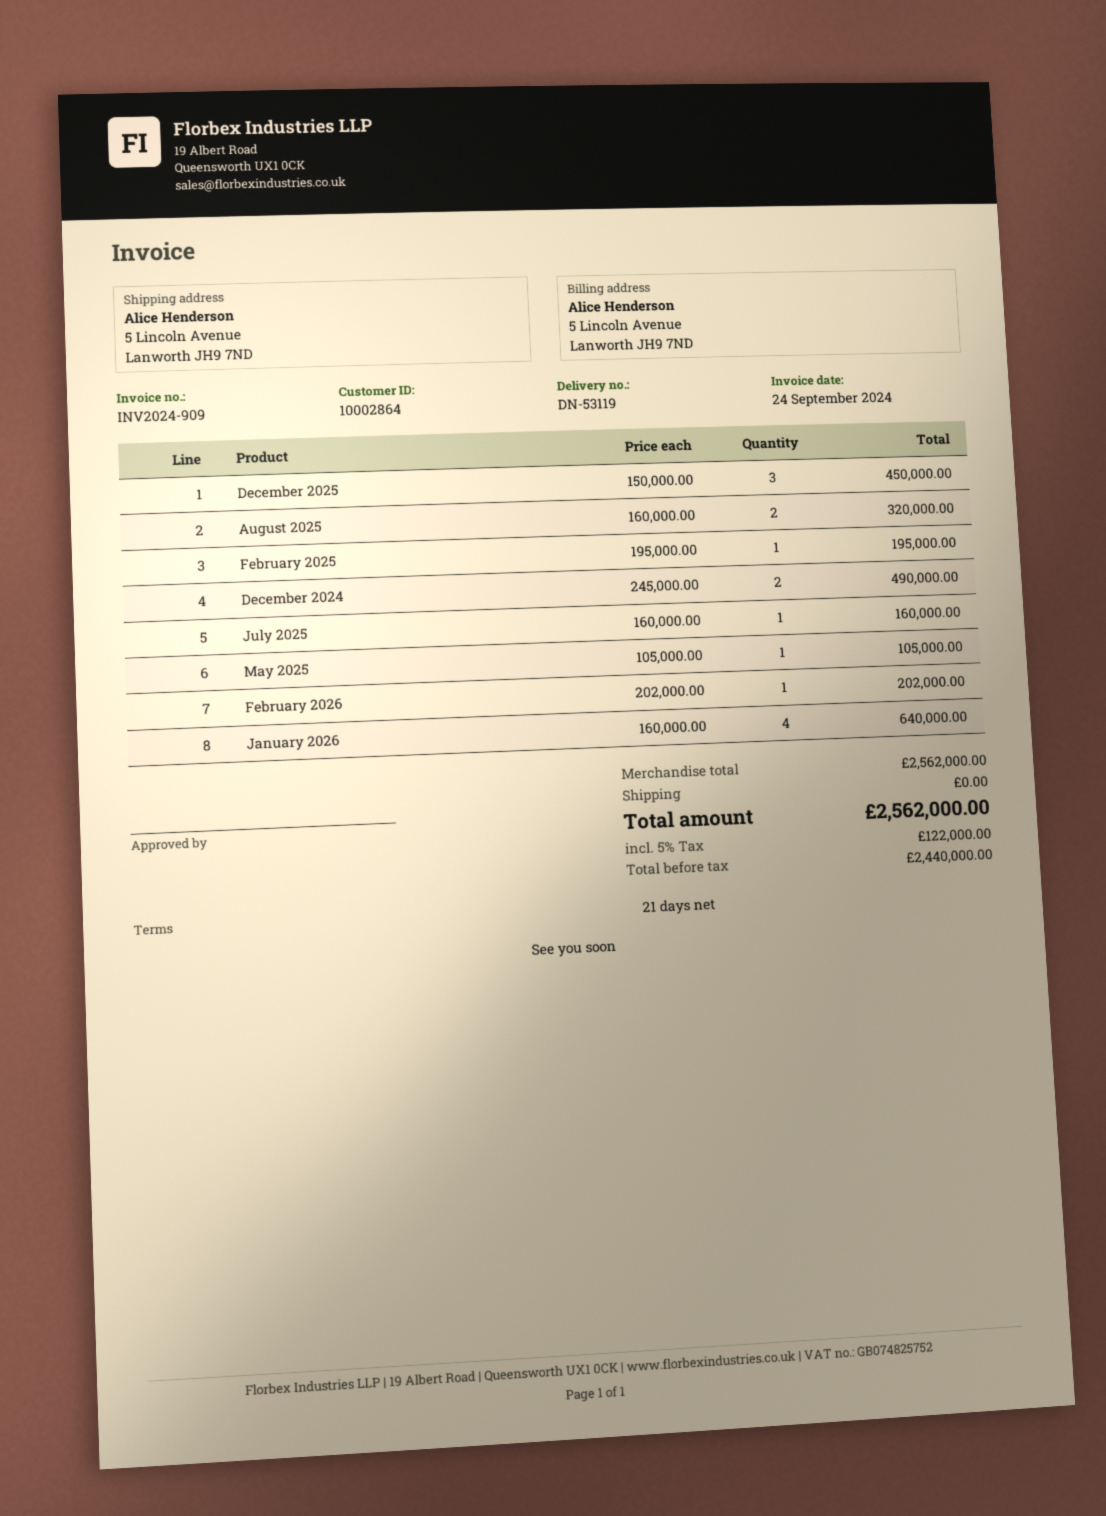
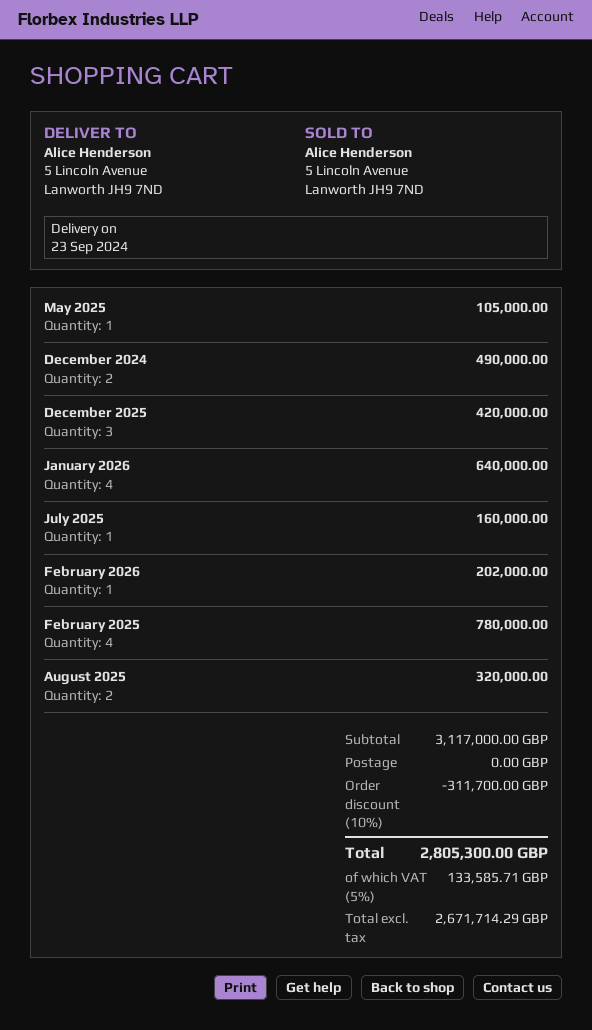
December 2025: 3 for 450000.00 -> 3 for 420000.00
February 2025: 1 for 195000.00 -> 4 for 780000.00
subtotal: 2562000.00 -> 3117000.00
discount: none -> 10% = 311700.00
net: 2440000.00 -> 2671714.29
tax: 5% = 122000.00 -> 5% = 133585.71
total: 2562000.00 -> 2805300.00

